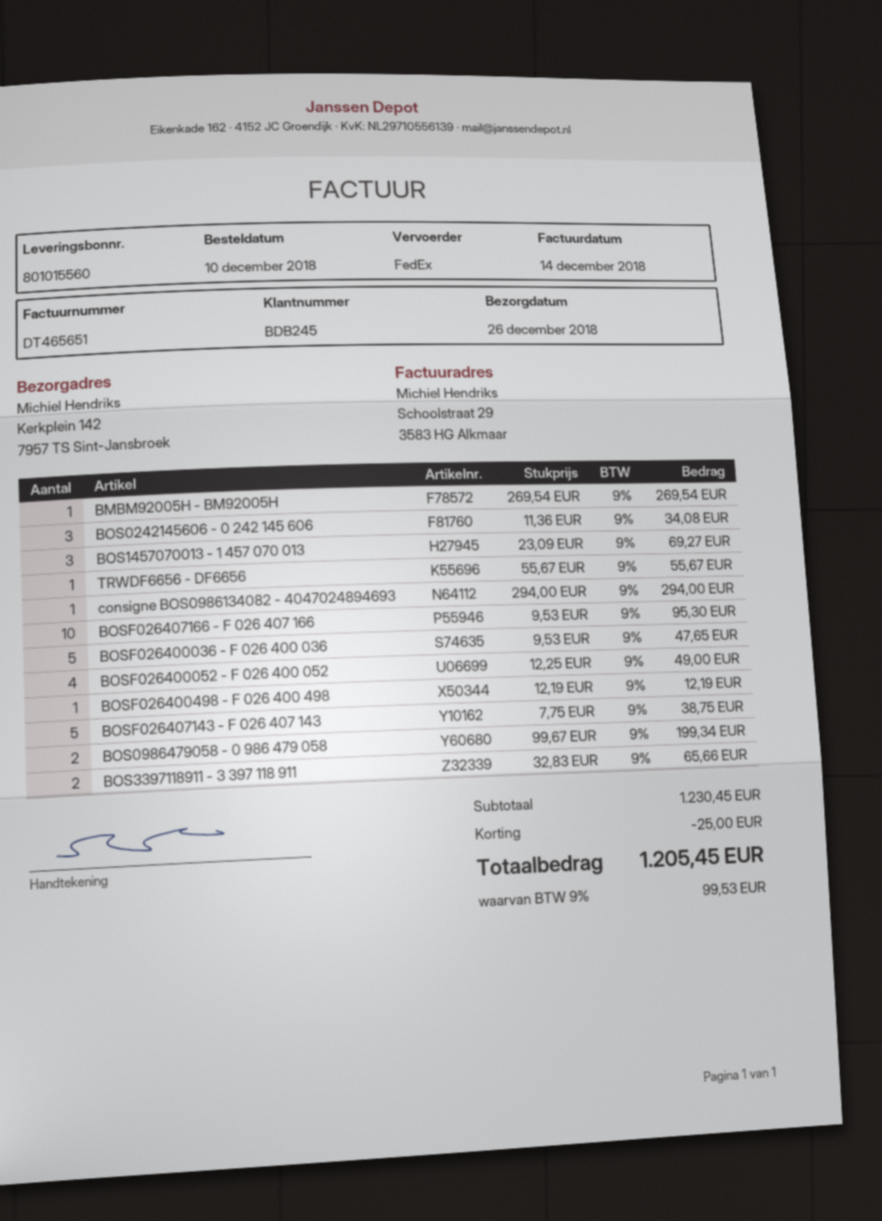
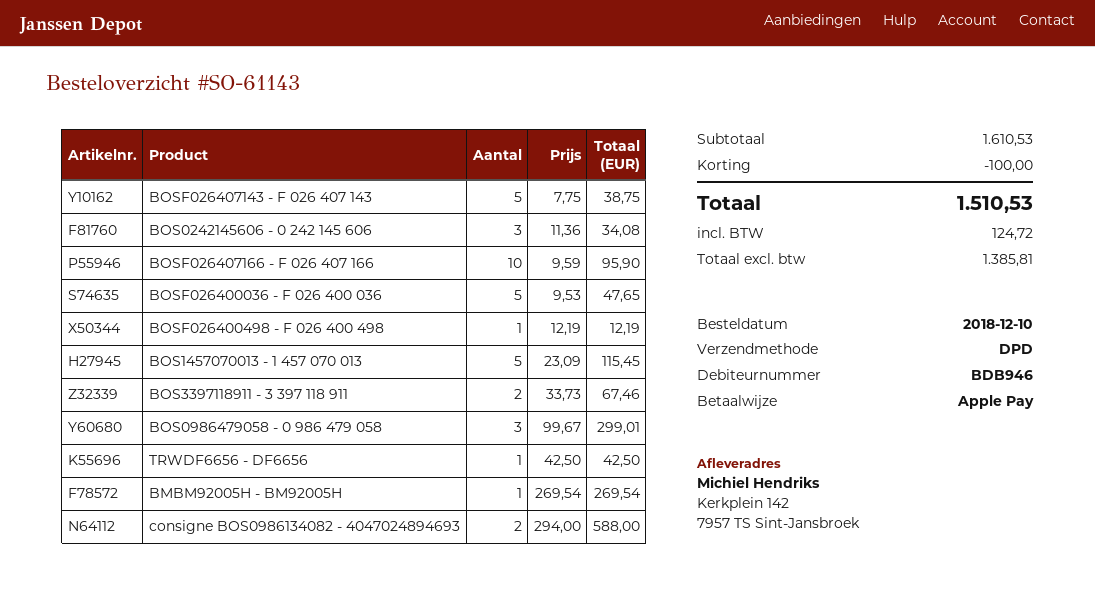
customer number: BDB245 -> BDB946
shipping method: FedEx -> DPD
BOS1457070013 - 1 457 070 013: 3 x 23.09 = 69.27 -> 5 x 23.09 = 115.45
TRWDF6656 - DF6656: 1 x 55.67 = 55.67 -> 1 x 42.50 = 42.50
consigne BOS0986134082 - 4047024894693: 1 x 294.00 = 294.00 -> 2 x 294.00 = 588.00
BOSF026407166 - F 026 407 166: 10 x 9.53 = 95.30 -> 10 x 9.59 = 95.90
BOSF026400052 - F 026 400 052: 4 x 12.25 = 49.00 -> none
BOS0986479058 - 0 986 479 058: 2 x 99.67 = 199.34 -> 3 x 99.67 = 299.01
BOS3397118911 - 3 397 118 911: 2 x 32.83 = 65.66 -> 2 x 33.73 = 67.46
subtotal: 1230.45 -> 1610.53
discount: 25.00 -> 100.00
tax: 99.53 -> 124.72
total: 1205.45 -> 1510.53

